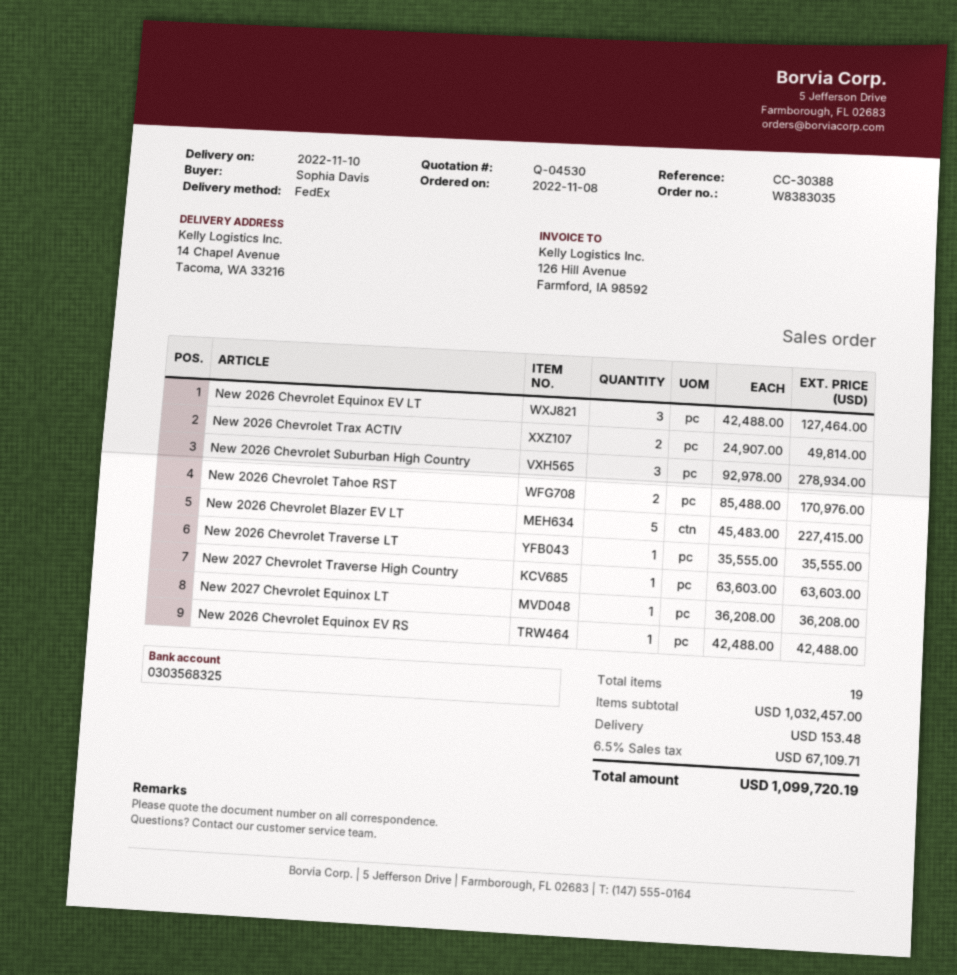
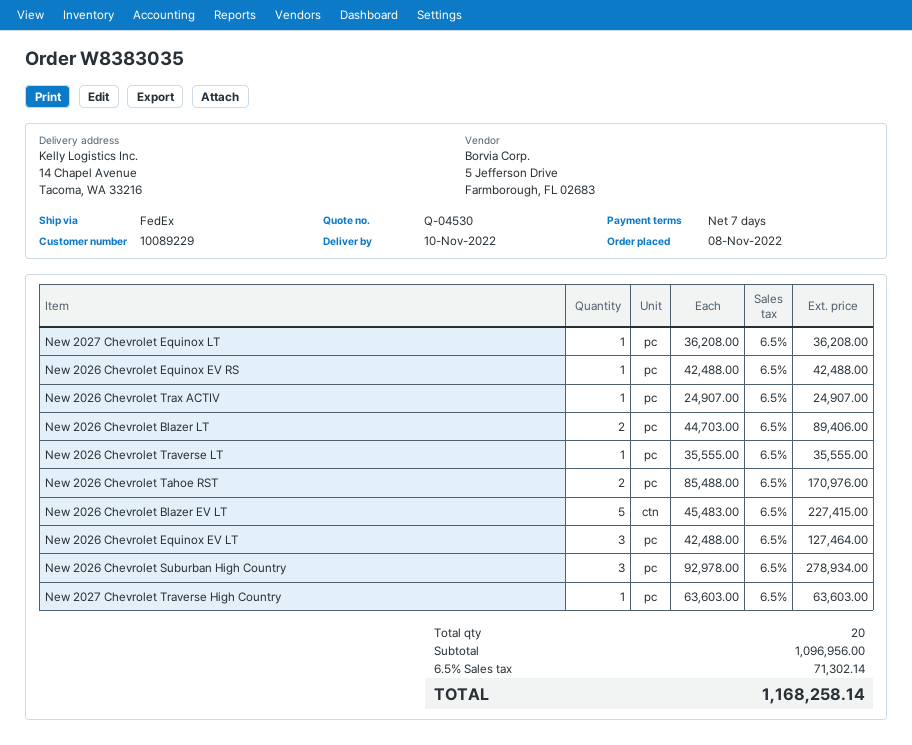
New 2026 Chevrolet Trax ACTIV: 2 x 24907.00 = 49814.00 -> 1 x 24907.00 = 24907.00
New 2026 Chevrolet Blazer LT: none -> 2 x 44703.00 = 89406.00
total quantity: 19 -> 20
subtotal: 1032457.00 -> 1096956.00
shipping: 153.48 -> none
tax: 6.5% = 67109.71 -> 6.5% = 71302.14
total: 1099720.19 -> 1168258.14

